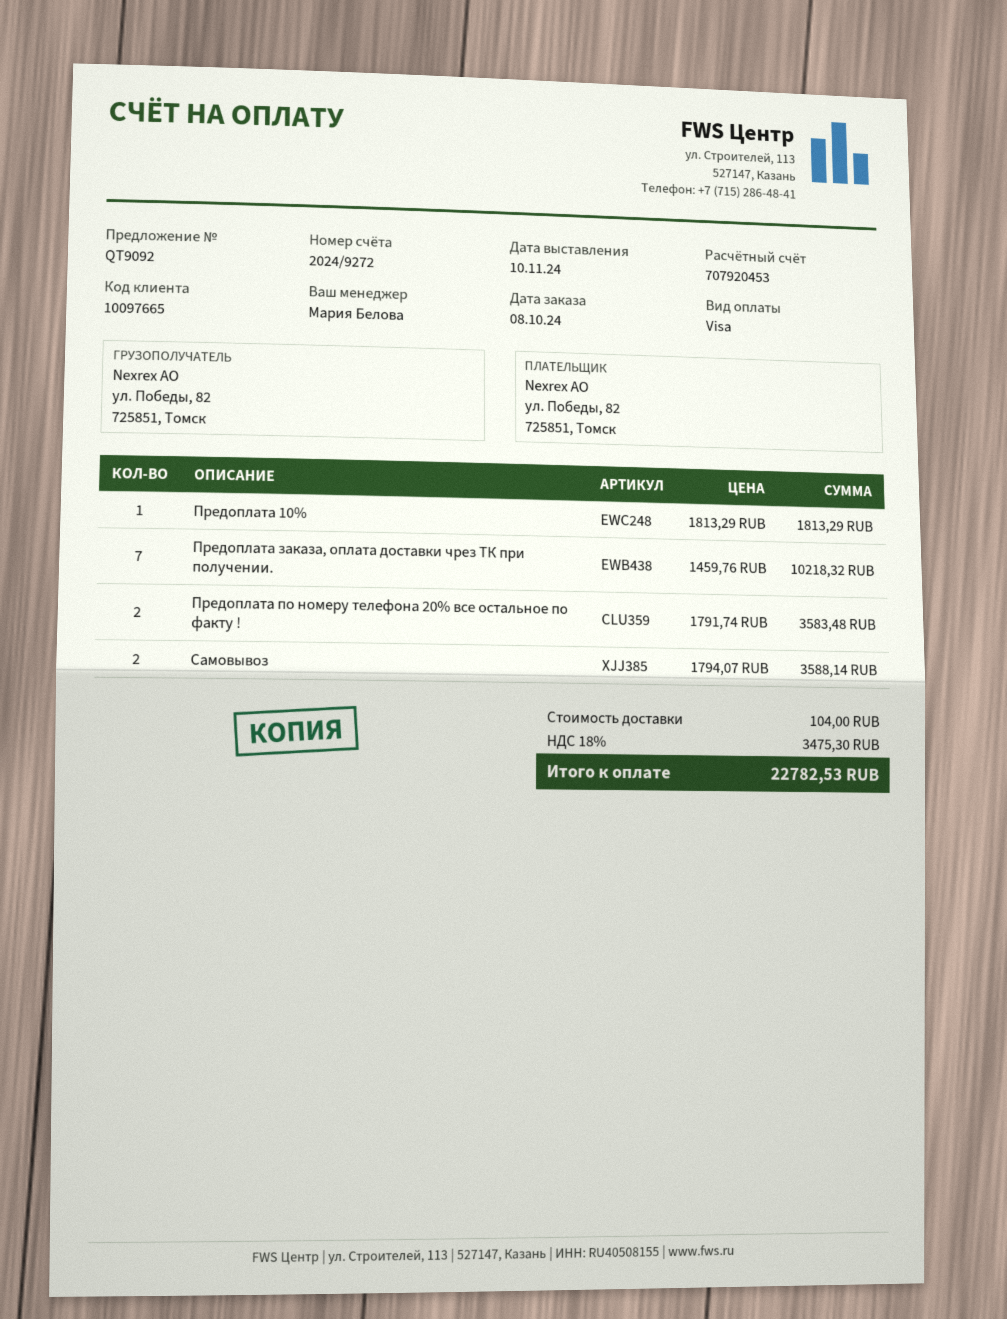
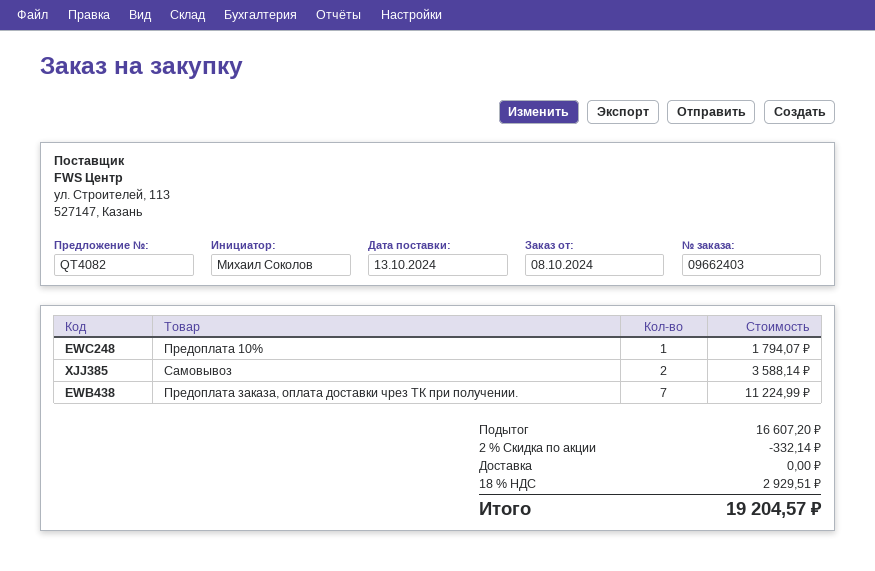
quote number: QT9092 -> QT4082
Предоплата 10%: 1 for 1813.29 -> 1 for 1794.07
Предоплата заказа, оплата доставки чрез ТК при получении.: 7 for 10218.32 -> 7 for 11224.99
Предоплата по номеру телефона 20% все остальное по факту !: 2 for 3583.48 -> none
discount: none -> 2% = 332.14
shipping: 104.00 -> 0.00
tax: 18% = 3475.30 -> 18% = 2929.51
total: 22782.53 -> 19204.57

